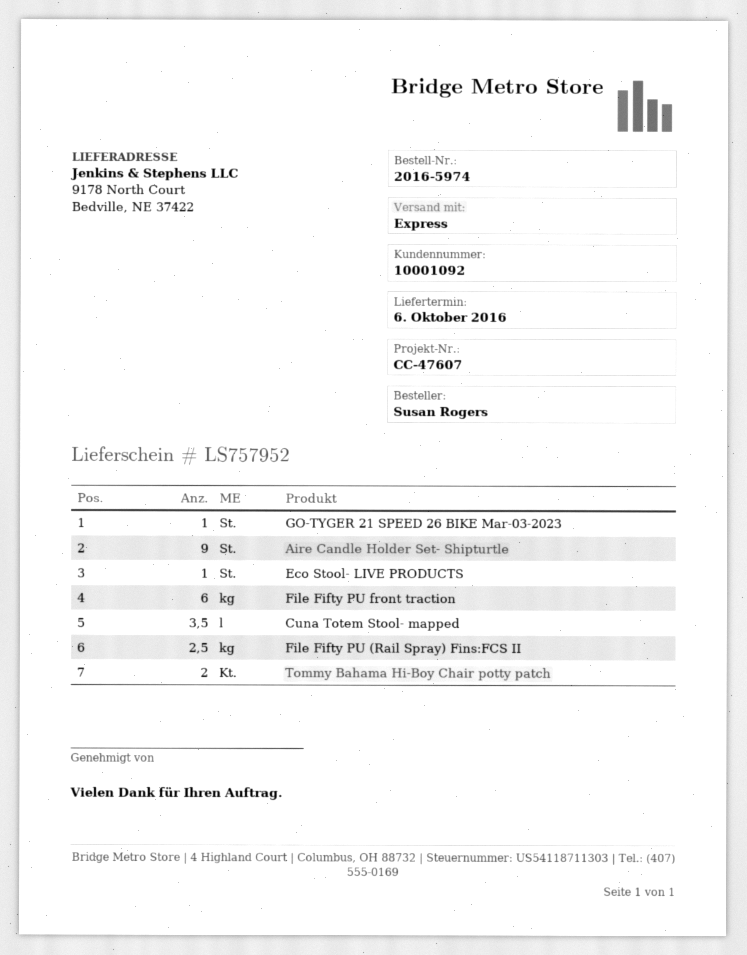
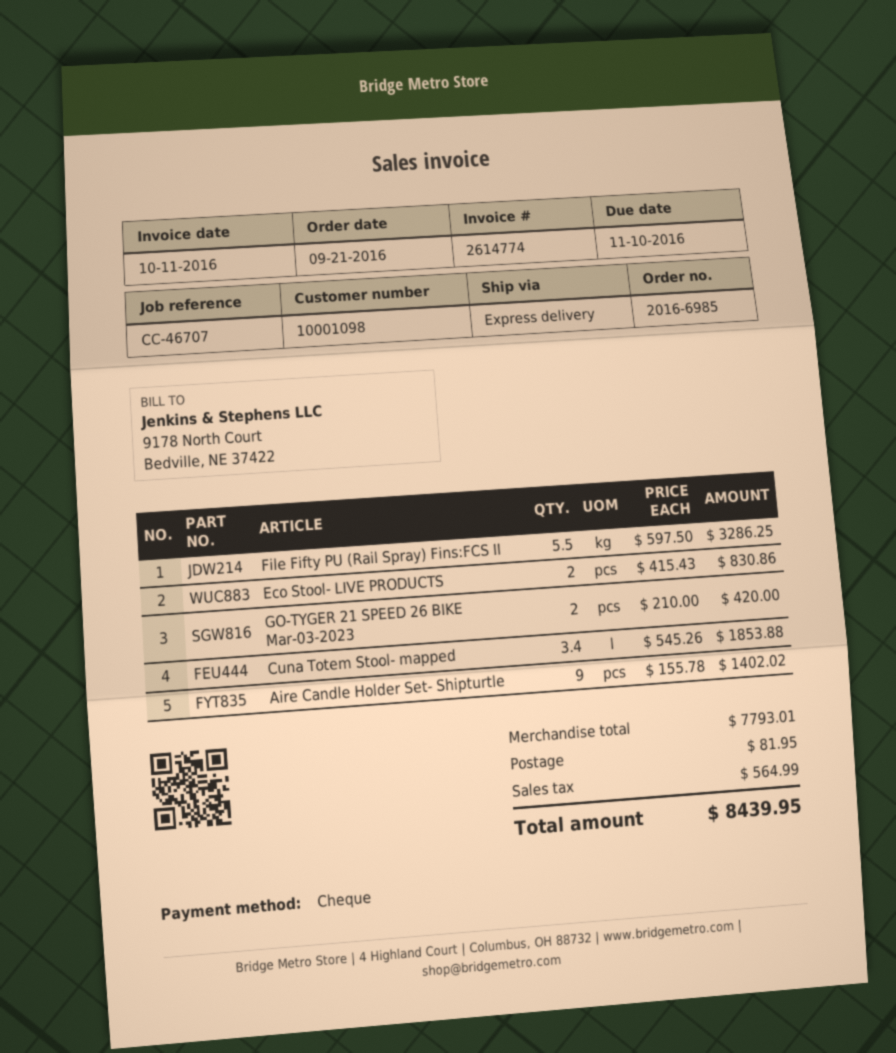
order number: 2016-5974 -> 2016-6985
customer number: 10001092 -> 10001098
reference: CC-47607 -> CC-46707
GO-TYGER 21 SPEED 26 BIKE Mar-03-2023: 1 -> 2
Eco Stool- LIVE PRODUCTS: 1 -> 2
File Fifty PU front traction: 6 -> none
Cuna Totem Stool- mapped: 3.5 -> 3.4
File Fifty PU (Rail Spray) Fins:FCS II: 2.5 -> 5.5
Tommy Bahama Hi-Boy Chair potty patch: 2 -> none

